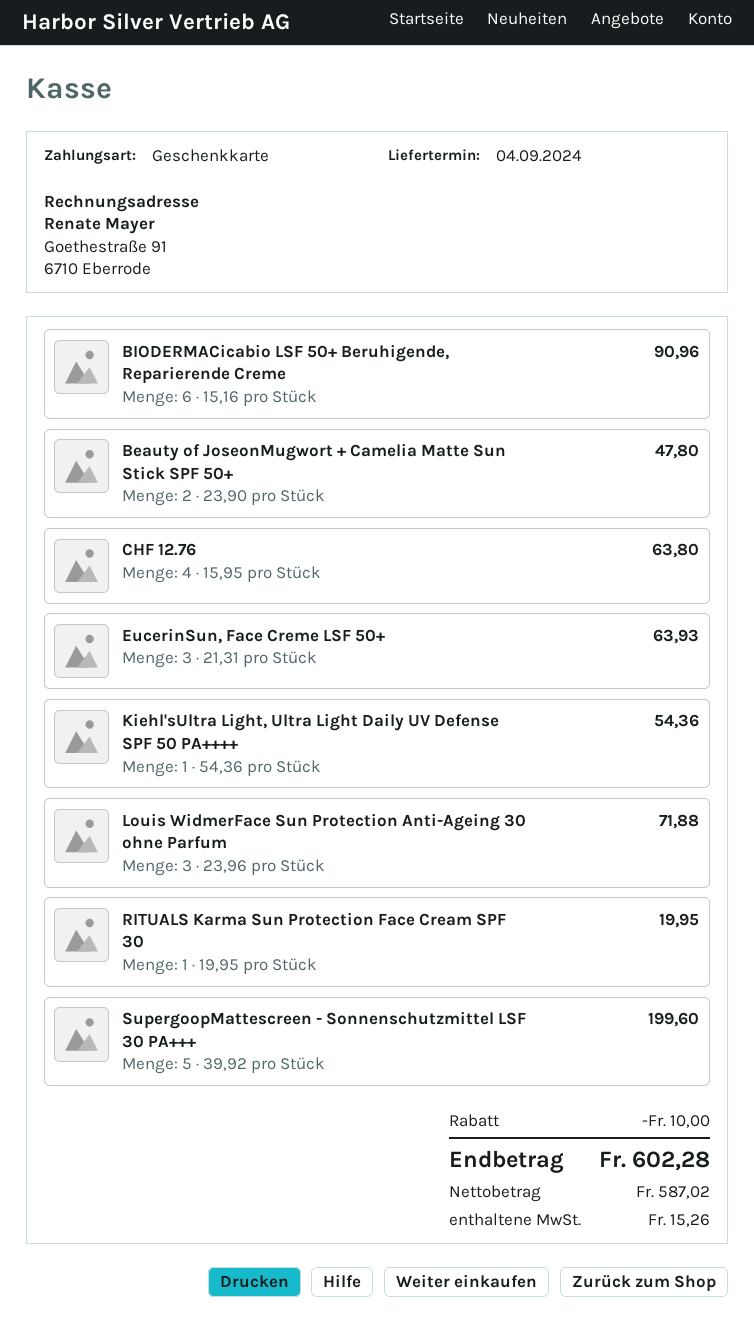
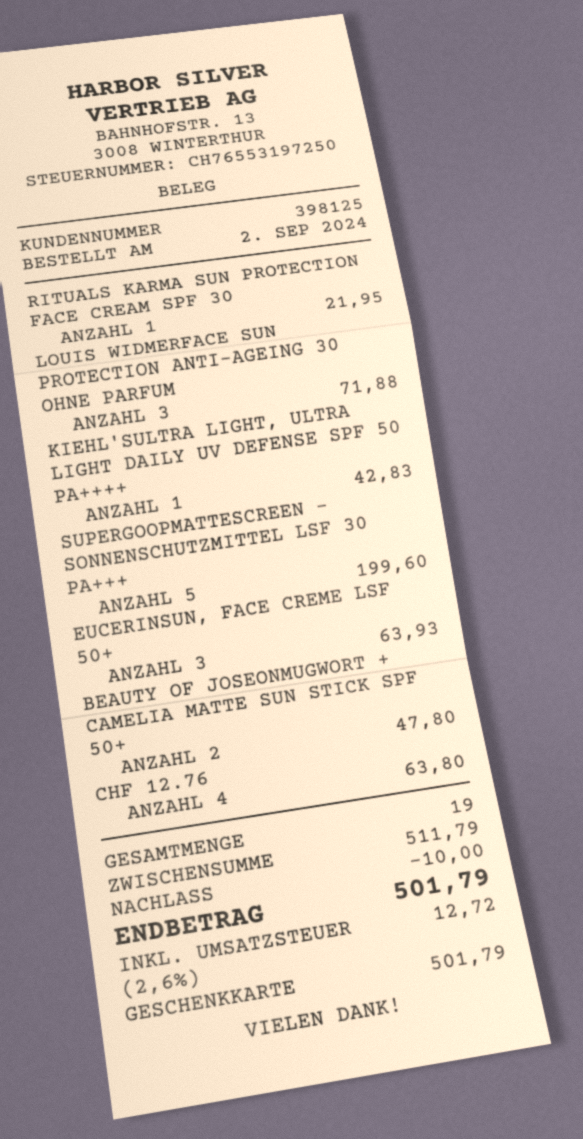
BIODERMACicabio LSF 50+ Beruhigende, Reparierende Creme: 6 for 90.96 -> none
Kiehl'sUltra Light, Ultra Light Daily UV Defense SPF 50 PA++++: 1 for 54.36 -> 1 for 42.83
RITUALS Karma Sun Protection Face Cream SPF 30: 1 for 19.95 -> 1 for 21.95
tax: 15.26 -> 12.72
total: 602.28 -> 501.79

